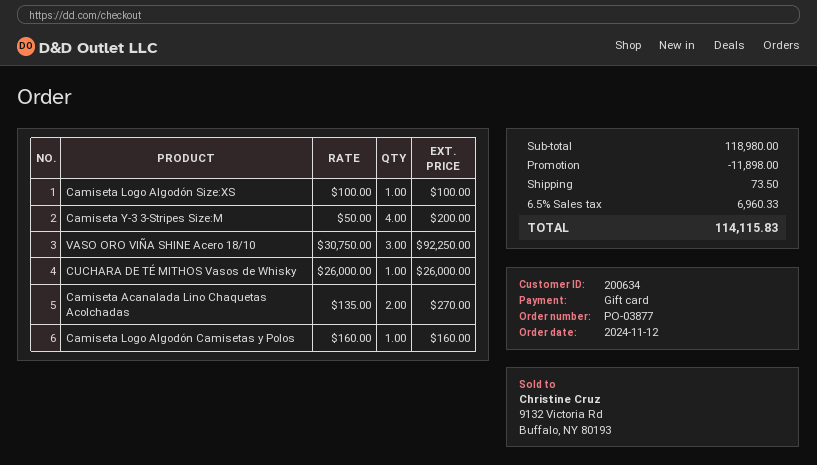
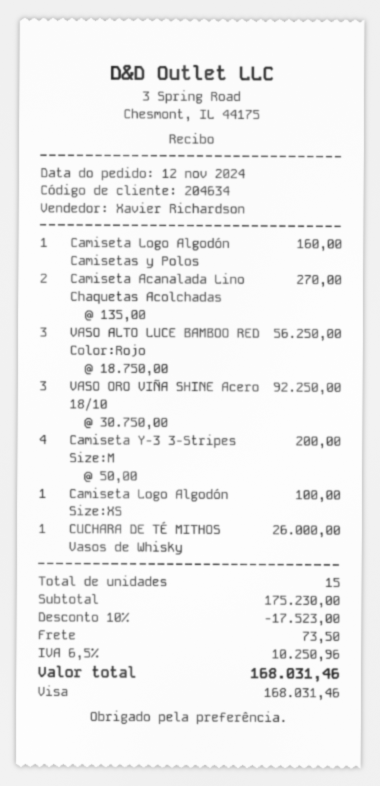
customer number: 200634 -> 204634
payment method: gift card -> Visa
VASO ALTO LUCE BAMBOO RED Color:Rojo: none -> 3 x 18750.00 = 56250.00
subtotal: 118980.00 -> 175230.00
discount: 11898.00 -> 17523.00
tax: 6.5% = 6960.33 -> 6.5% = 10250.96
total: 114115.83 -> 168031.46

